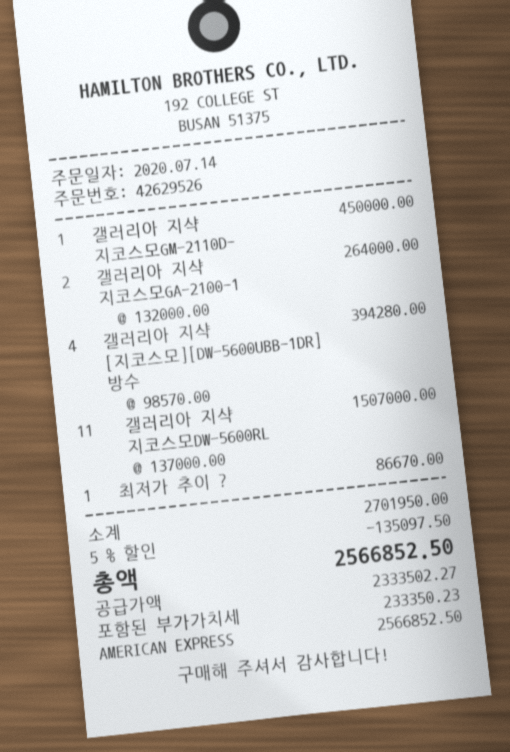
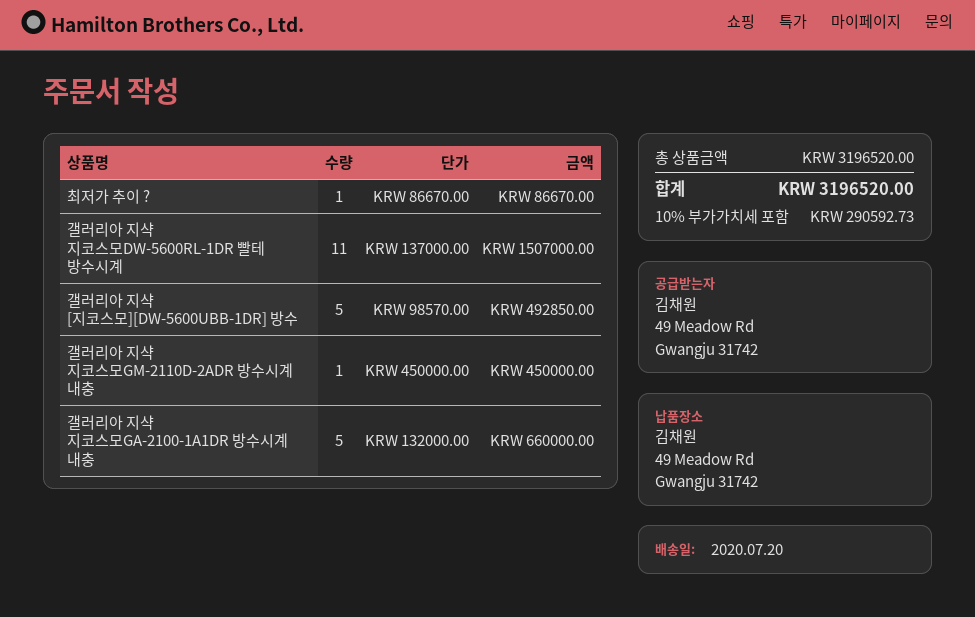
갤러리아 지샥 지코스모GA-2100-1: 2 x 132000.00 = 264000.00 -> 5 x 132000.00 = 660000.00
갤러리아 지샥 [지코스모][DW-5600UBB-1DR] 방수: 4 x 98570.00 = 394280.00 -> 5 x 98570.00 = 492850.00
subtotal: 2701950.00 -> 3196520.00
discount: 5% = 135097.50 -> none
tax: 233350.23 -> 290592.73
total: 2566852.50 -> 3196520.00

